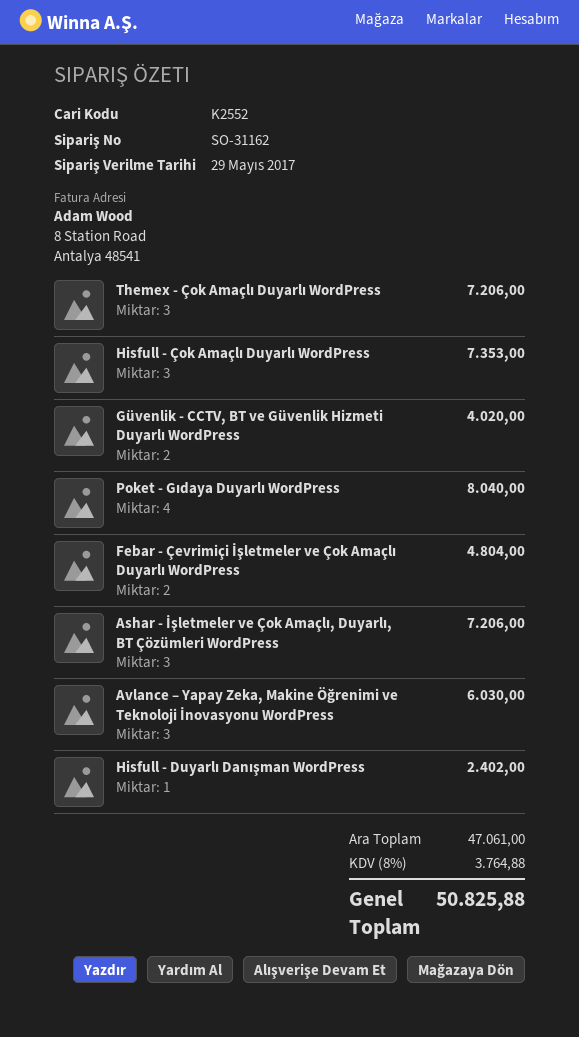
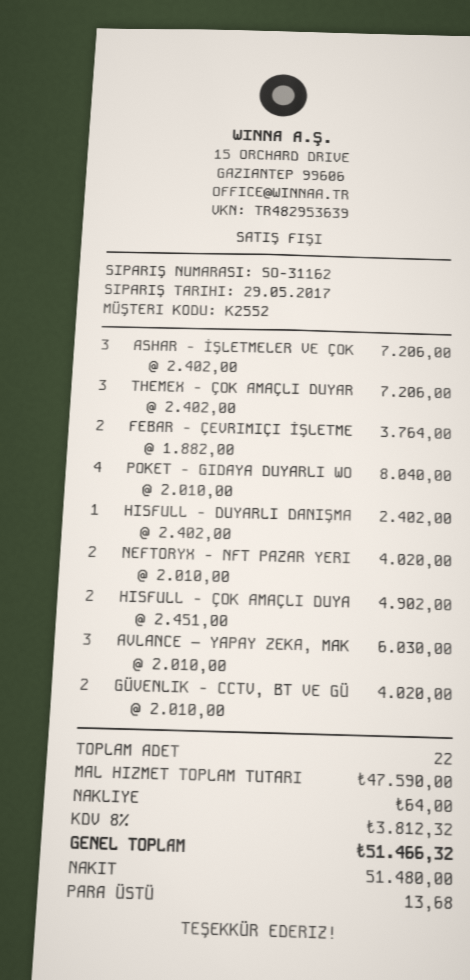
Hisfull - Çok Amaçlı Duyarlı WordPress: 3 for 7353.00 -> 2 for 4902.00
Febar - Çevrimiçi İşletmeler ve Çok Amaçlı Duyarlı WordPress: 2 for 4804.00 -> 2 for 3764.00
NEFTORYX - NFT PAZAR YERI: none -> 2 for 4020.00
subtotal: 47061.00 -> 47590.00
shipping: none -> 64.00
tax: 8% = 3764.88 -> 8% = 3812.32
total: 50825.88 -> 51466.32

